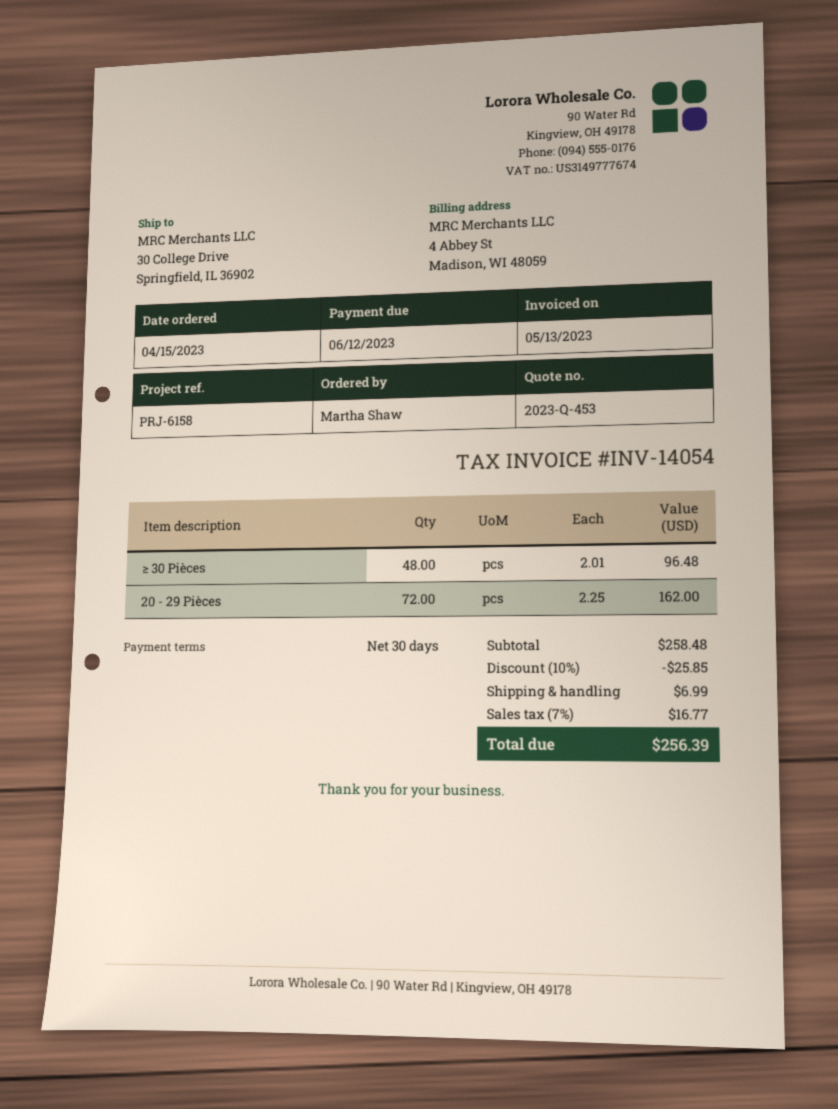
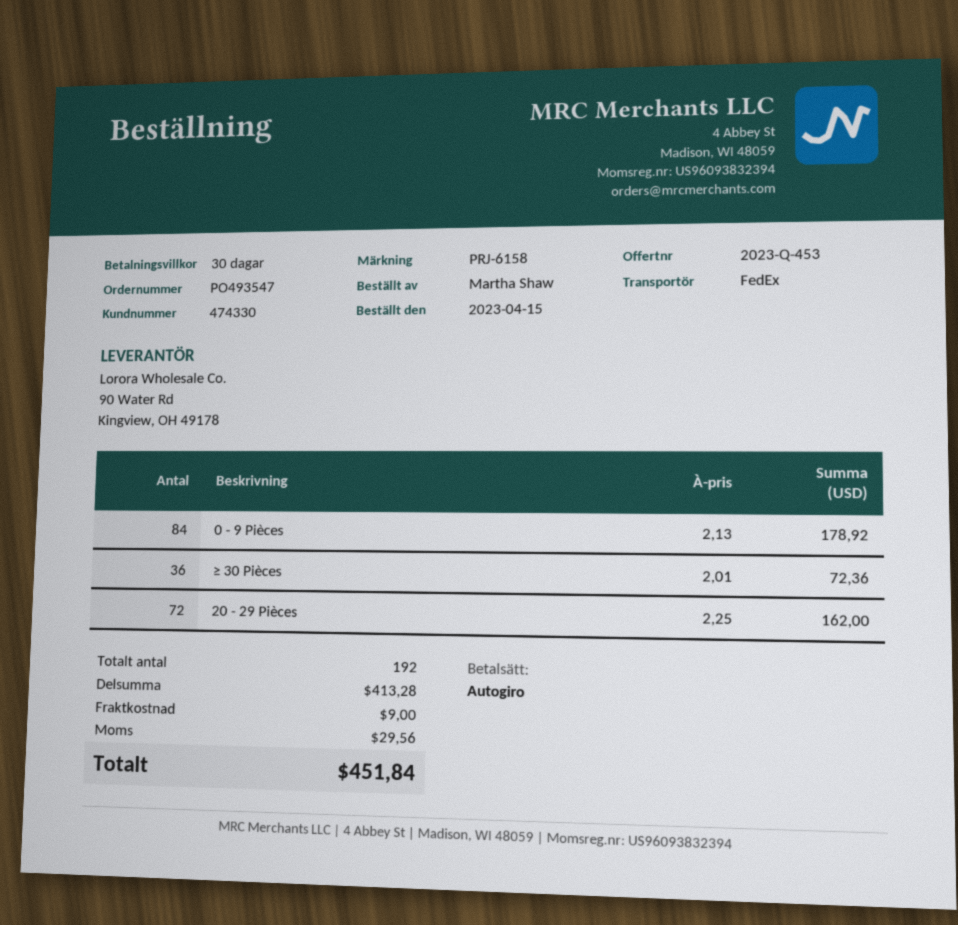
≥ 30 Pièces: 48 x 2.01 = 96.48 -> 36 x 2.01 = 72.36
0 - 9 Pièces: none -> 84 x 2.13 = 178.92
subtotal: 258.48 -> 413.28
discount: 10% = 25.85 -> none
shipping: 6.99 -> 9.00
tax: 16.77 -> 29.56
total: 256.39 -> 451.84

